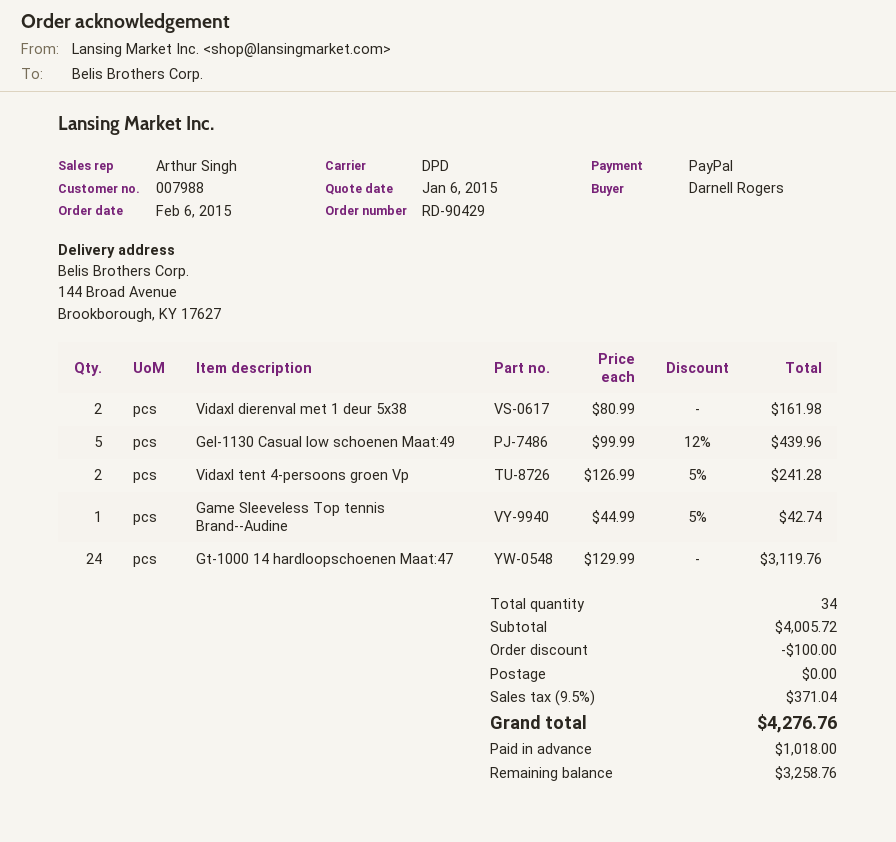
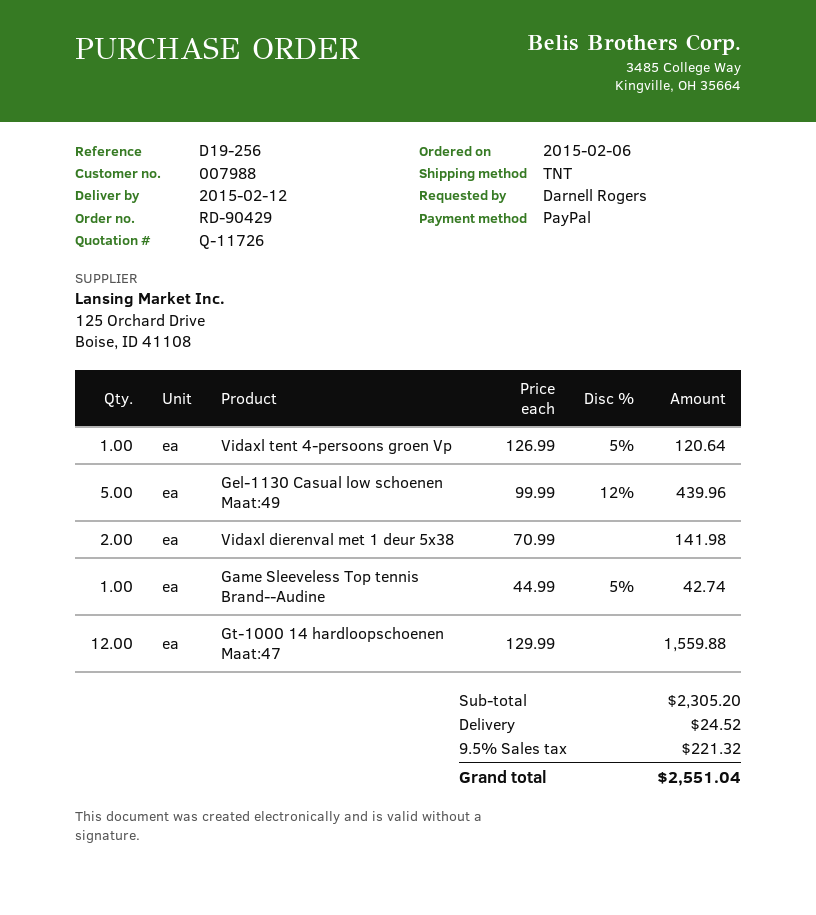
shipping method: DPD -> TNT
Vidaxl dierenval met 1 deur 5x38: 2 x 80.99 = 161.98 -> 2 x 70.99 = 141.98
Vidaxl tent 4-persoons groen Vp: 2 x 126.99 - 5% = 241.28 -> 1 x 126.99 - 5% = 120.64
Gt-1000 14 hardloopschoenen Maat:47: 24 x 129.99 = 3119.76 -> 12 x 129.99 = 1559.88
subtotal: 4005.72 -> 2305.20
discount: 100.00 -> none
shipping: 0.00 -> 24.52
tax: 9.5% = 371.04 -> 9.5% = 221.32
total: 4276.76 -> 2551.04

